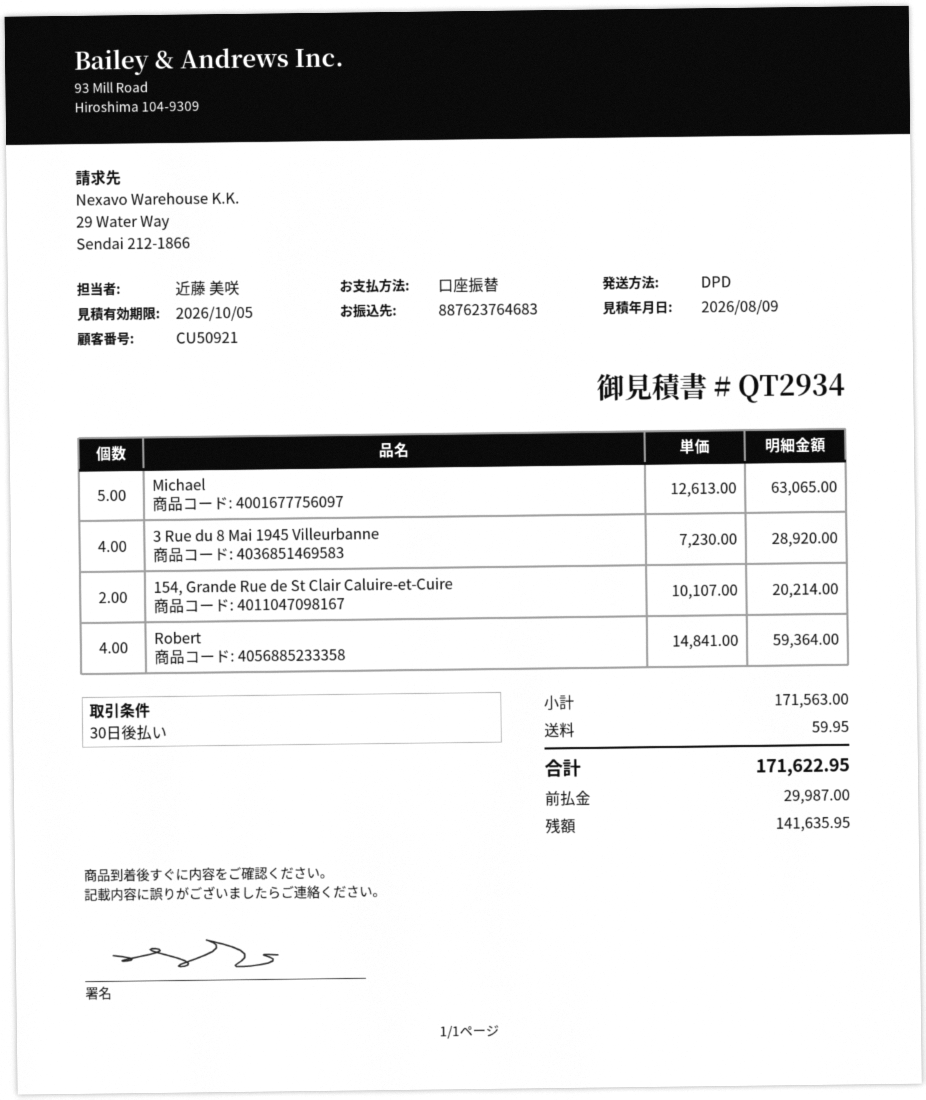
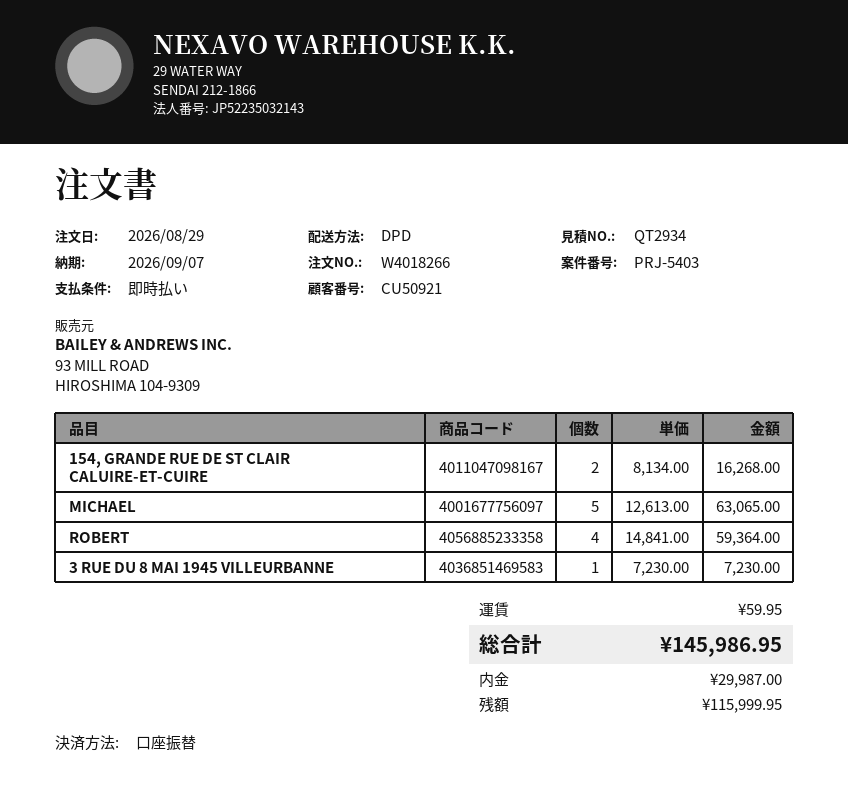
payment terms: 30 days -> on receipt
3 Rue du 8 Mai 1945 Villeurbanne: 4 x 7230.00 = 28920.00 -> 1 x 7230.00 = 7230.00
154, Grande Rue de St Clair Caluire-et-Cuire: 2 x 10107.00 = 20214.00 -> 2 x 8134.00 = 16268.00
total: 171622.95 -> 145986.95
balance: 141635.95 -> 115999.95

